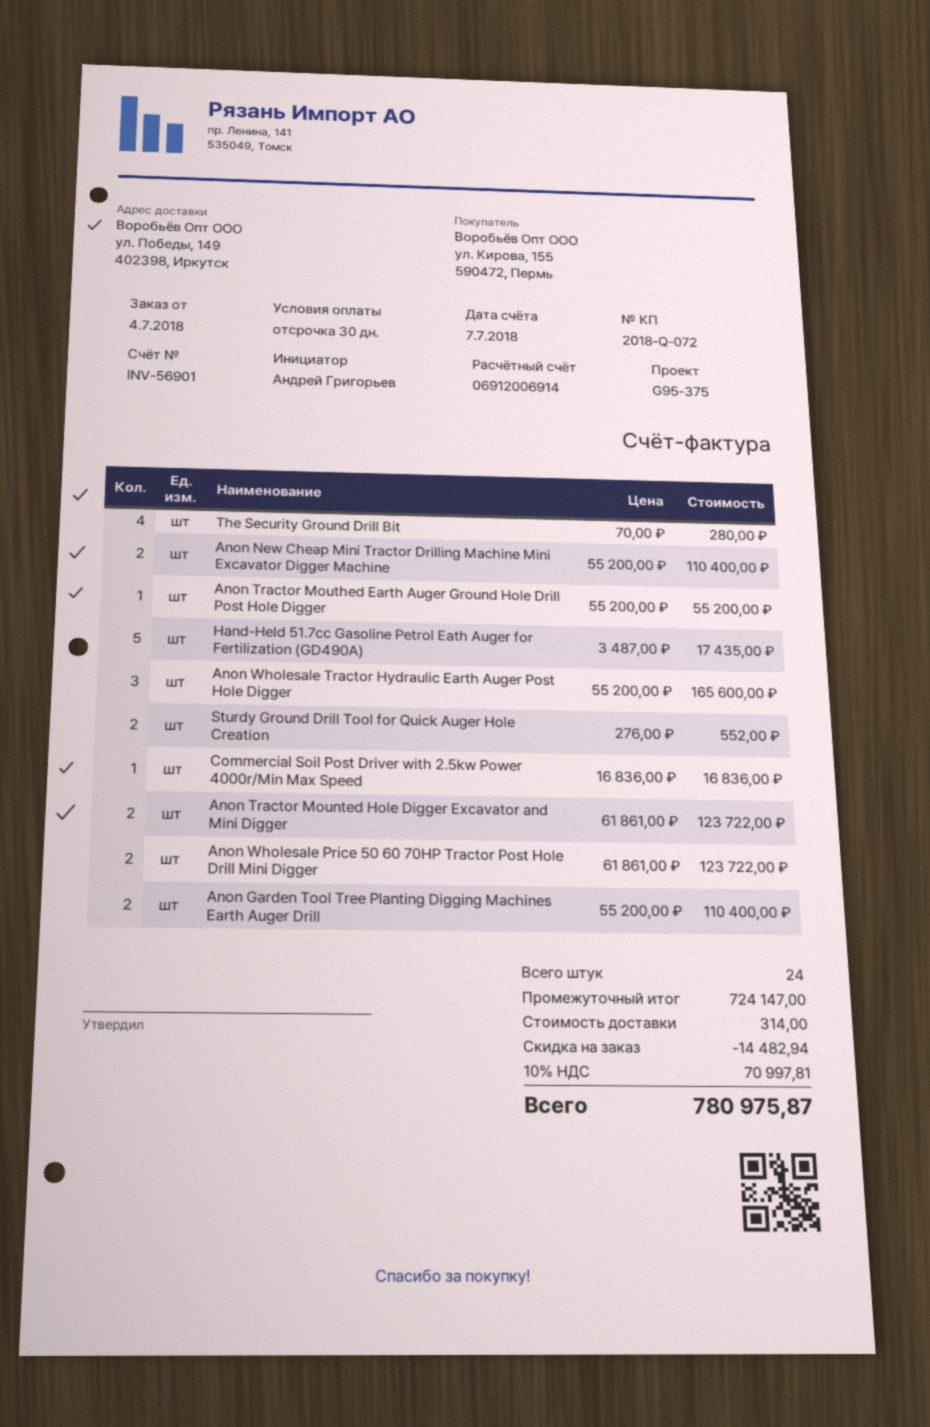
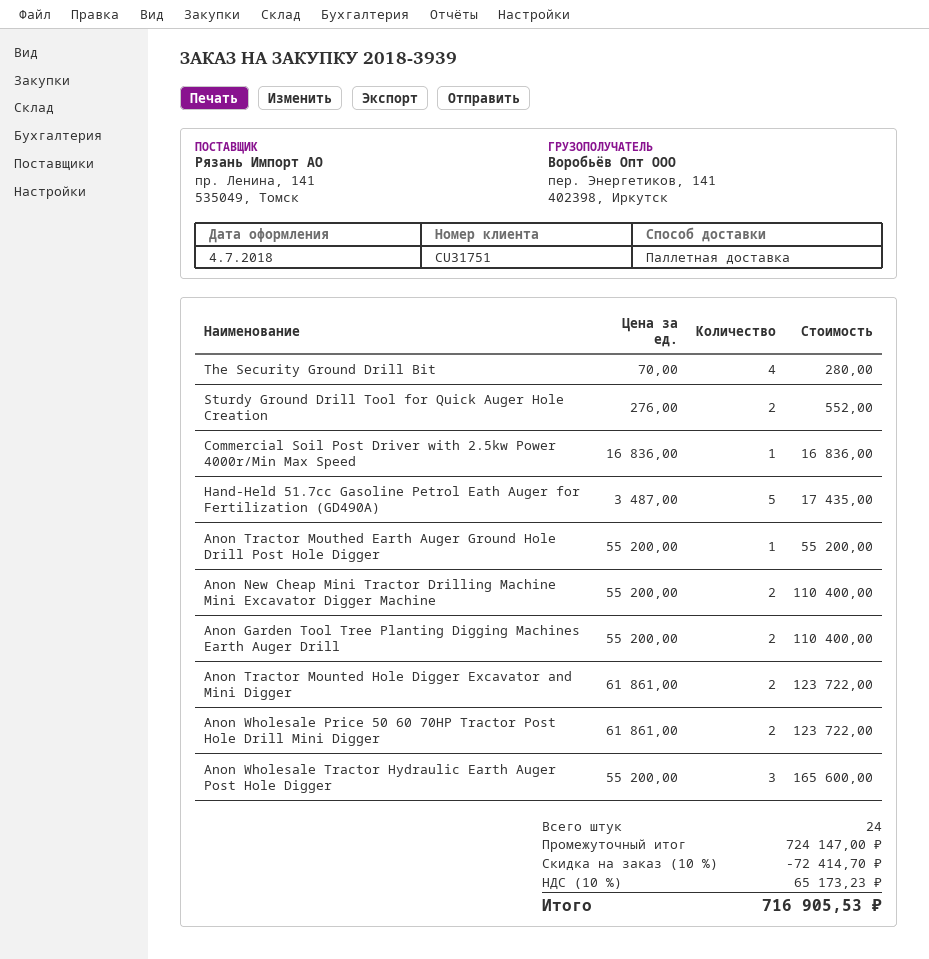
ship to: ул. Победы, 149, 402398, Иркутск -> пер. Энергетиков, 141, 402398, Иркутск
discount: 14482.94 -> 72414.70
shipping: 314.00 -> none
tax: 10% = 70997.81 -> 10% = 65173.23
total: 780975.87 -> 716905.53

